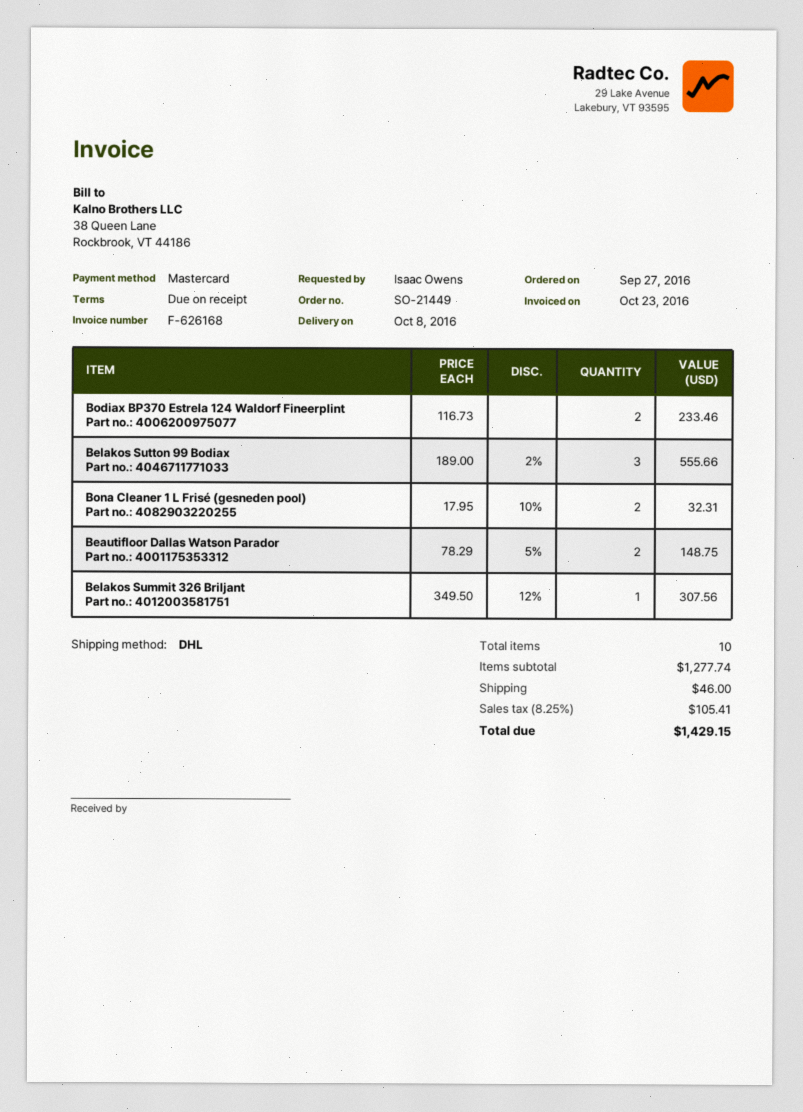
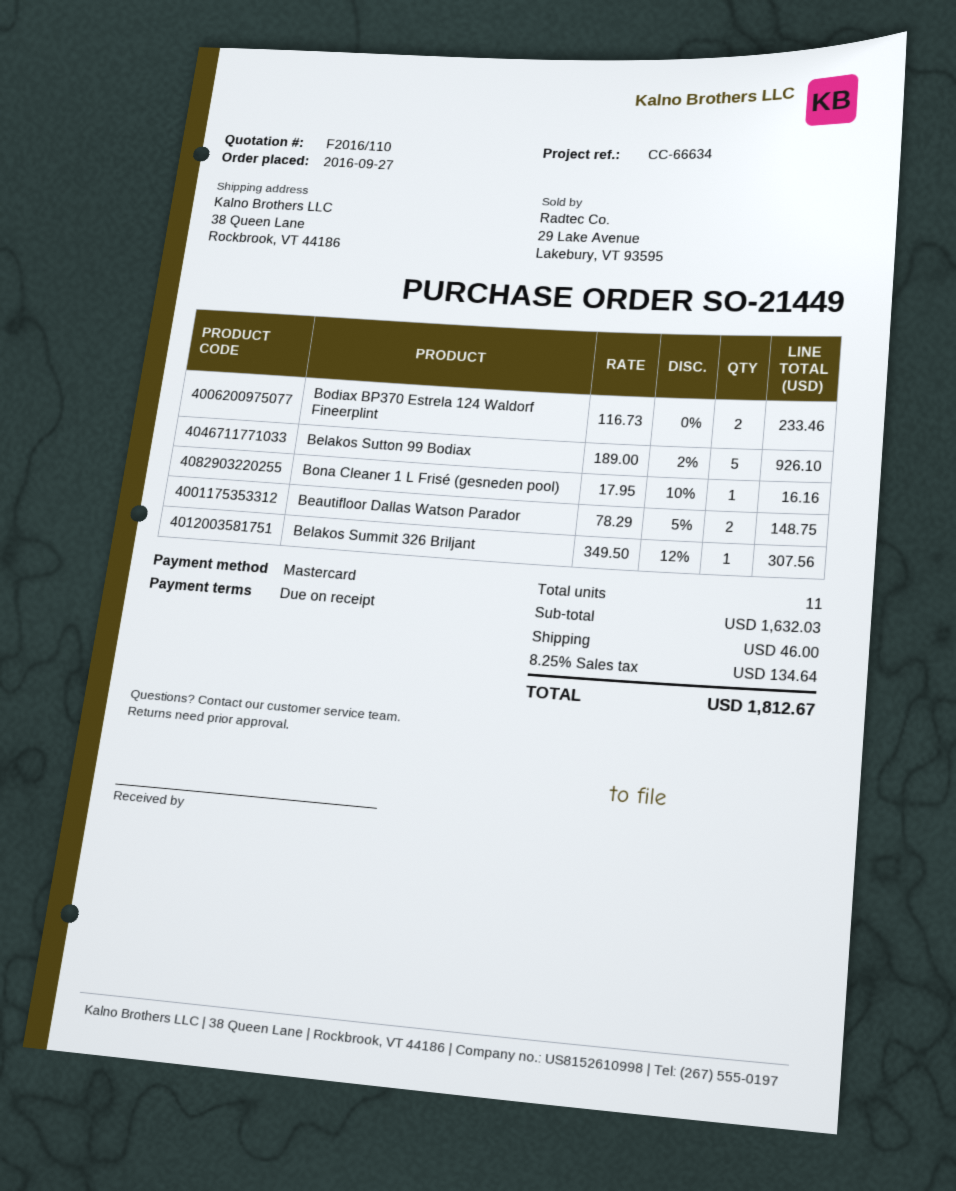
Belakos Sutton 99 Bodiax: 3 x 189.00 - 2% = 555.66 -> 5 x 189.00 - 2% = 926.10
Bona Cleaner 1 L Frisé (gesneden pool): 2 x 17.95 - 10% = 32.31 -> 1 x 17.95 - 10% = 16.16
total quantity: 10 -> 11
subtotal: 1277.74 -> 1632.03
tax: 8.25% = 105.41 -> 8.25% = 134.64
total: 1429.15 -> 1812.67

